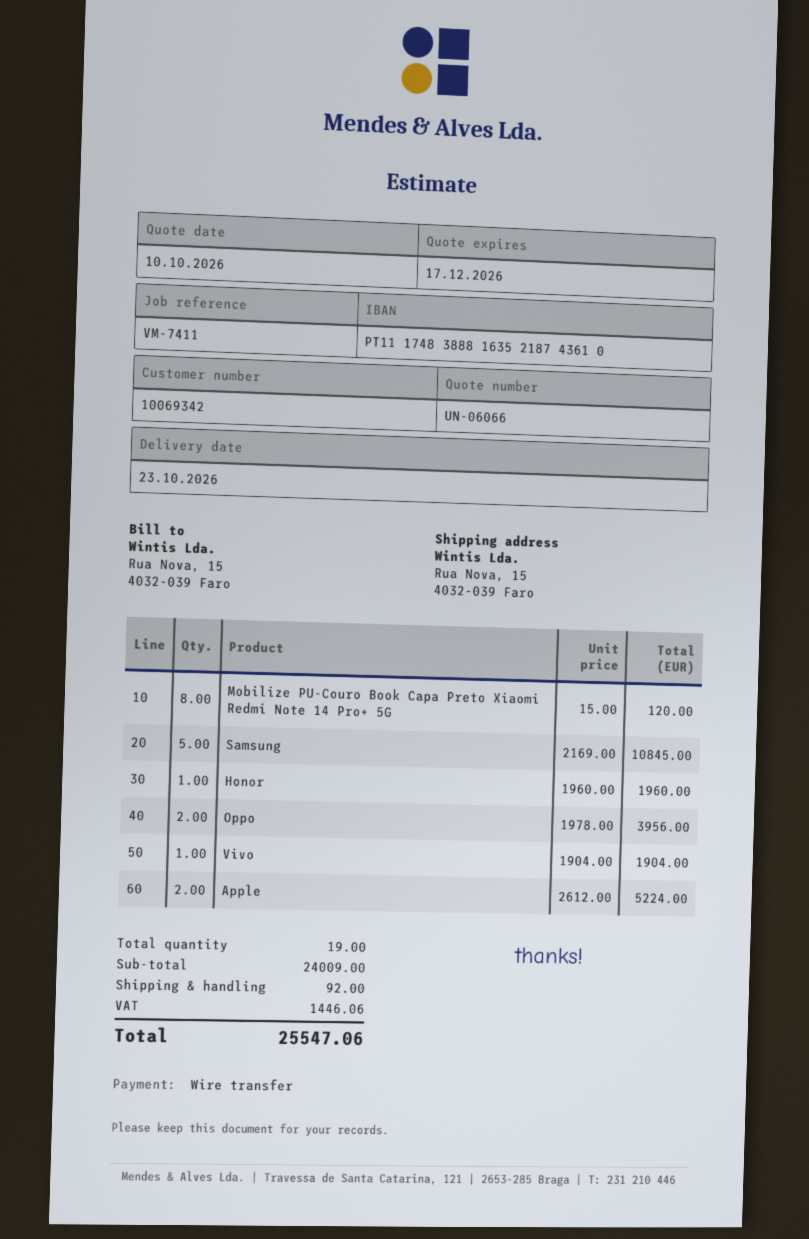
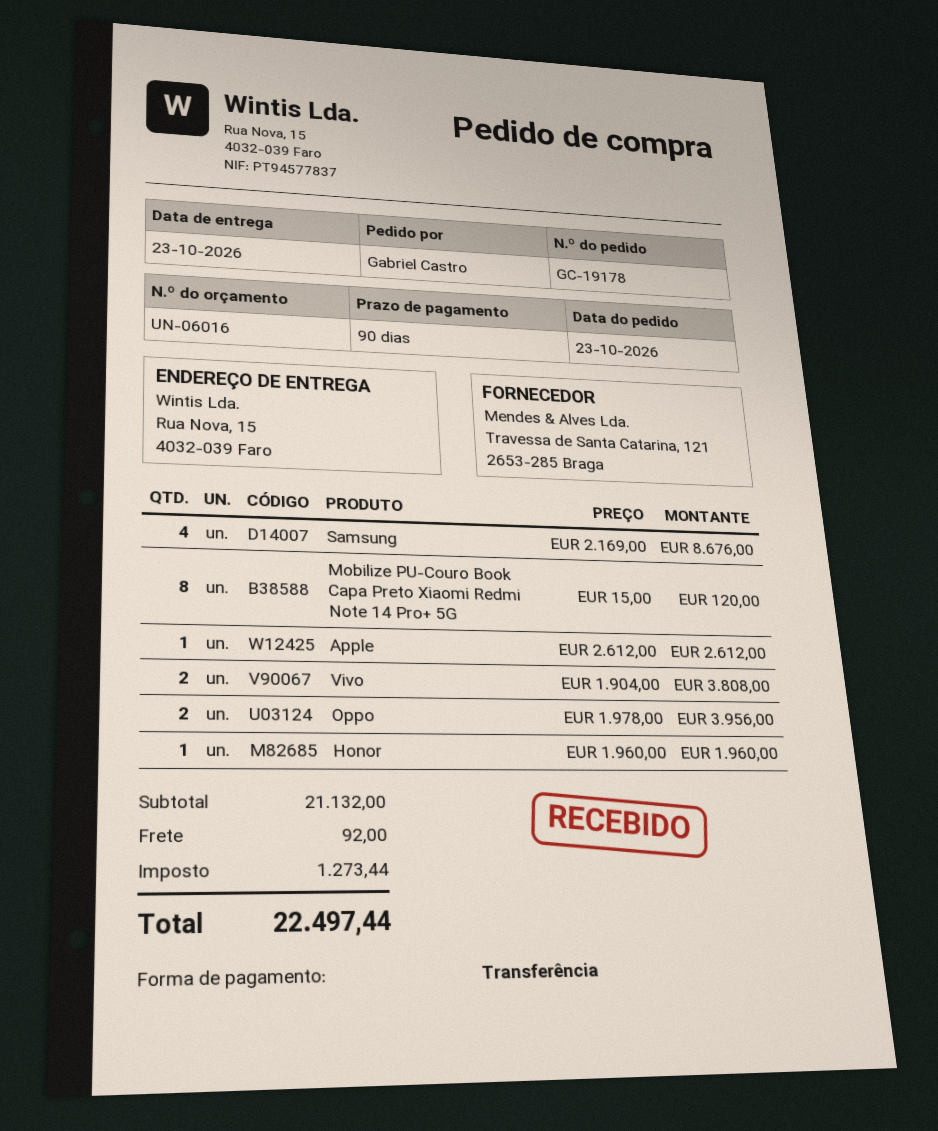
quote number: UN-06066 -> UN-06016
Samsung: 5 x 2169.00 = 10845.00 -> 4 x 2169.00 = 8676.00
Vivo: 1 x 1904.00 = 1904.00 -> 2 x 1904.00 = 3808.00
Apple: 2 x 2612.00 = 5224.00 -> 1 x 2612.00 = 2612.00
subtotal: 24009.00 -> 21132.00
tax: 1446.06 -> 1273.44
total: 25547.06 -> 22497.44

